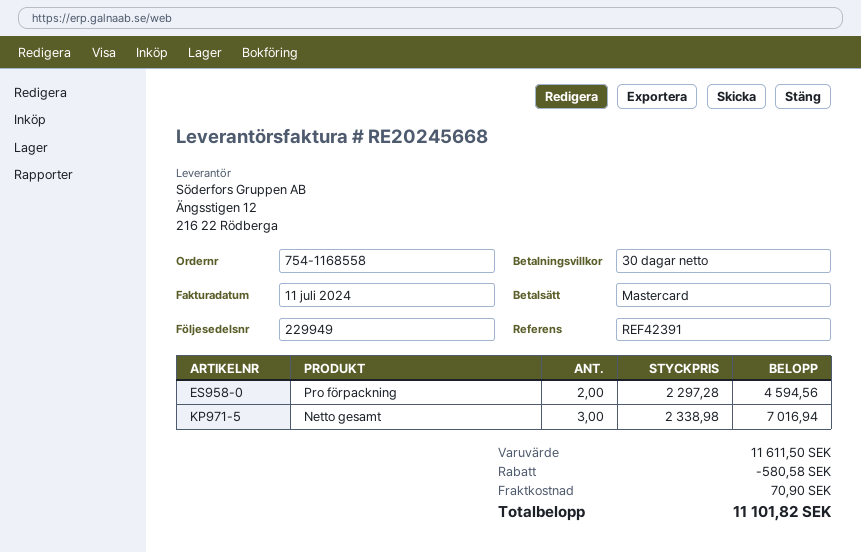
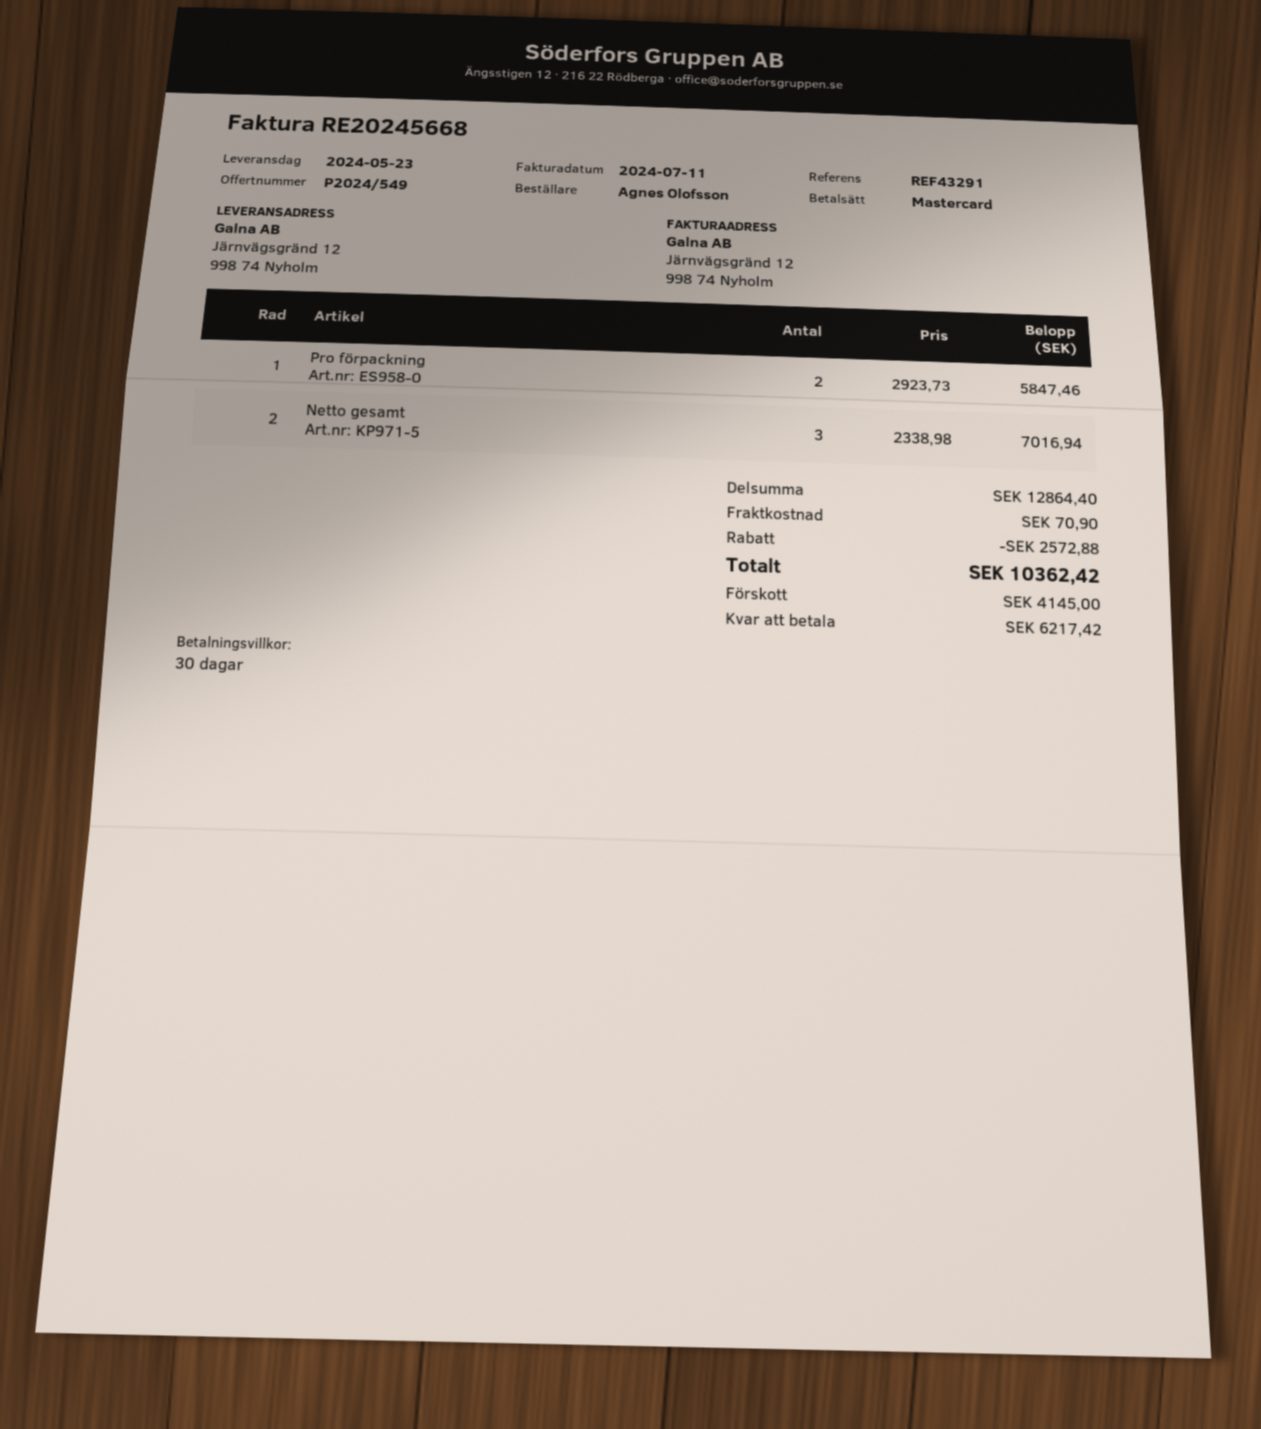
reference: REF42391 -> REF43291
Pro förpackning: 2 x 2297.28 = 4594.56 -> 2 x 2923.73 = 5847.46
subtotal: 11611.50 -> 12864.40
discount: 580.58 -> 2572.88
total: 11101.82 -> 10362.42

